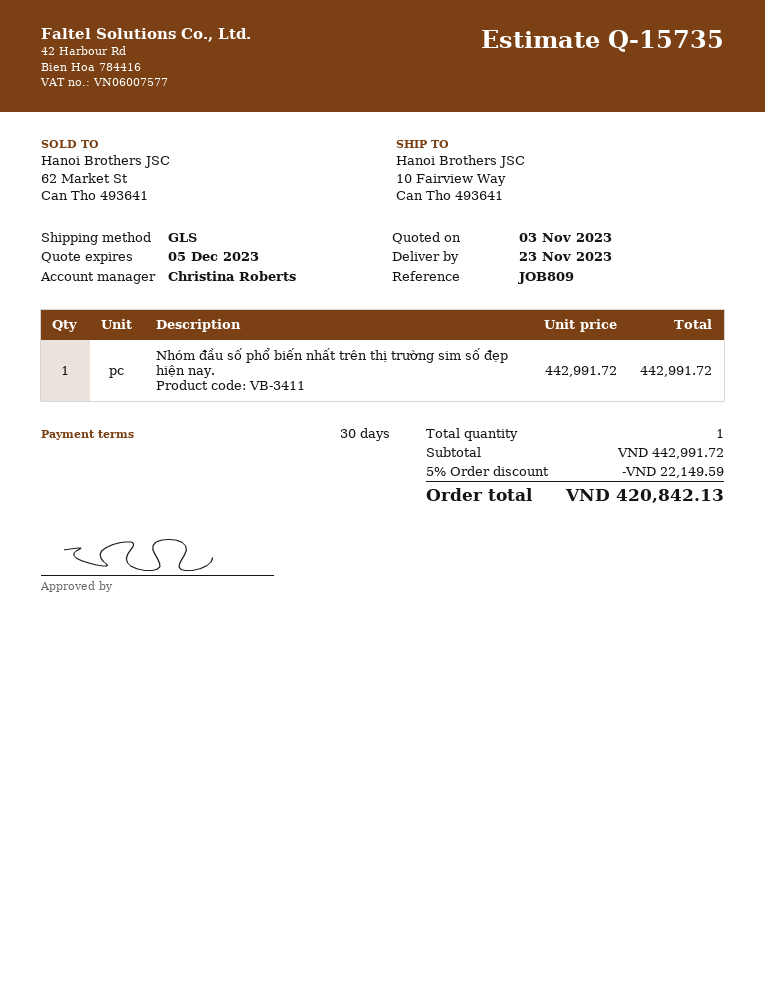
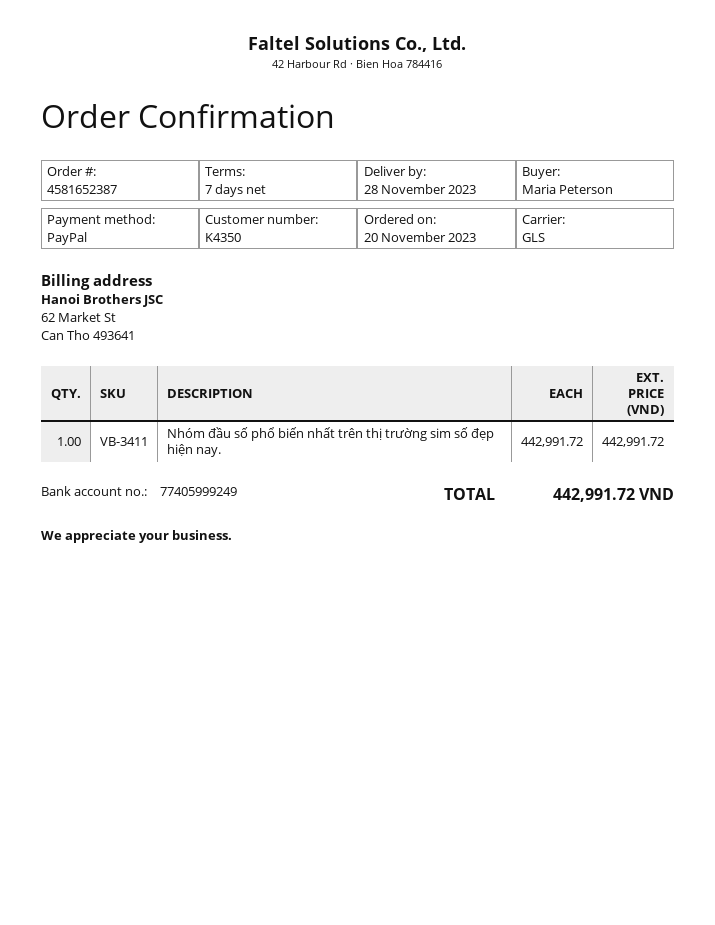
delivery date: 2023-11-23 -> 2023-11-28
payment terms: 30 days -> 7 days
discount: 5% = 22149.59 -> none
total: 420842.13 -> 442991.72

